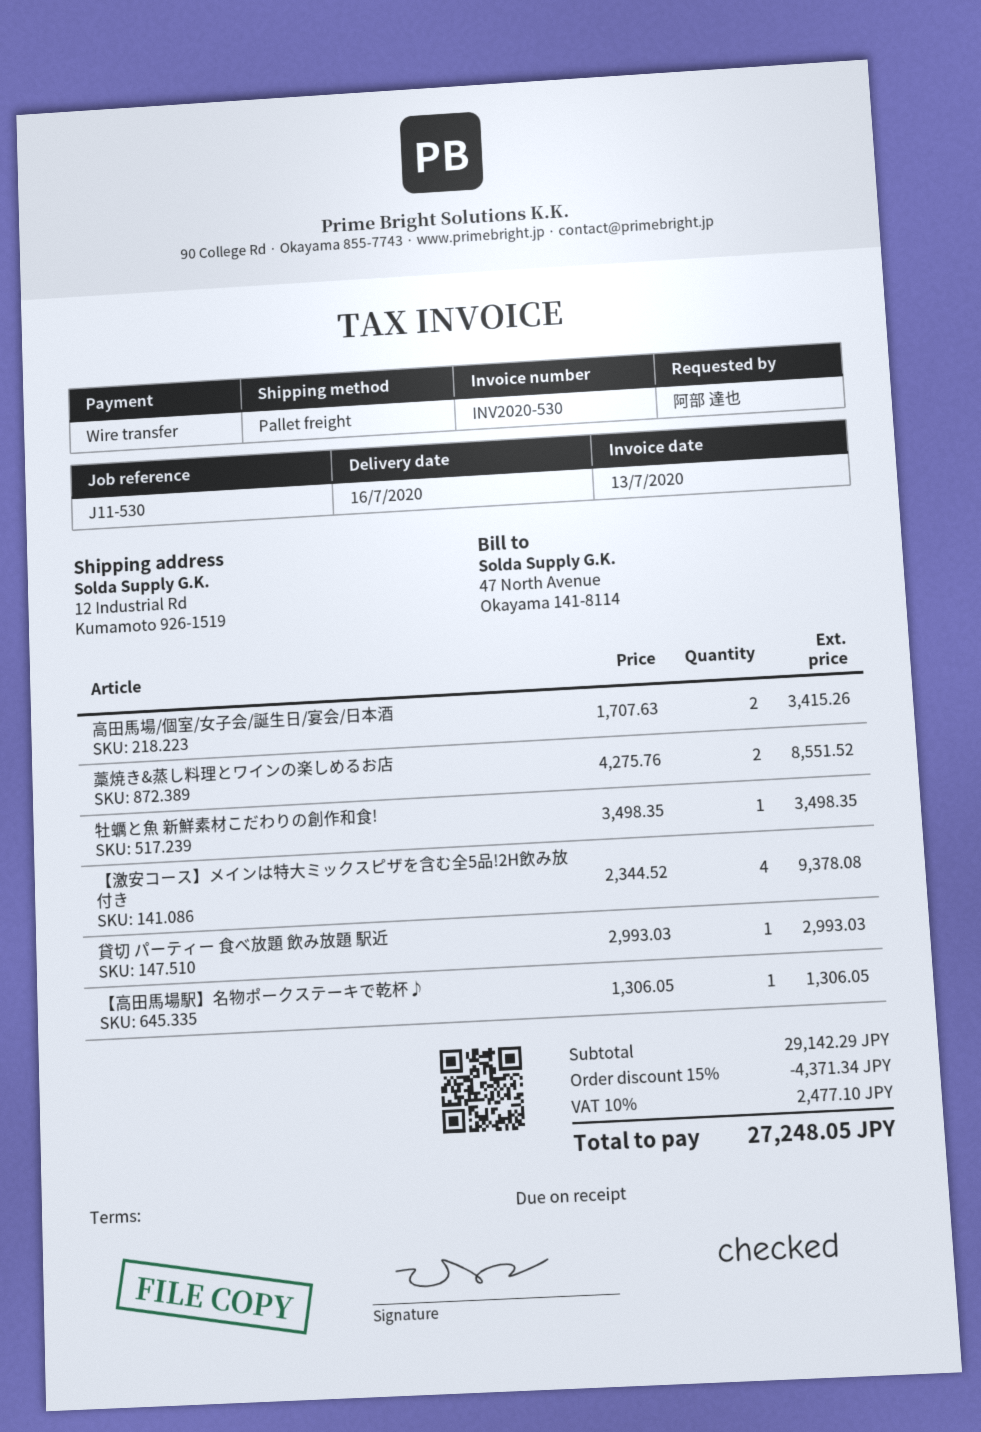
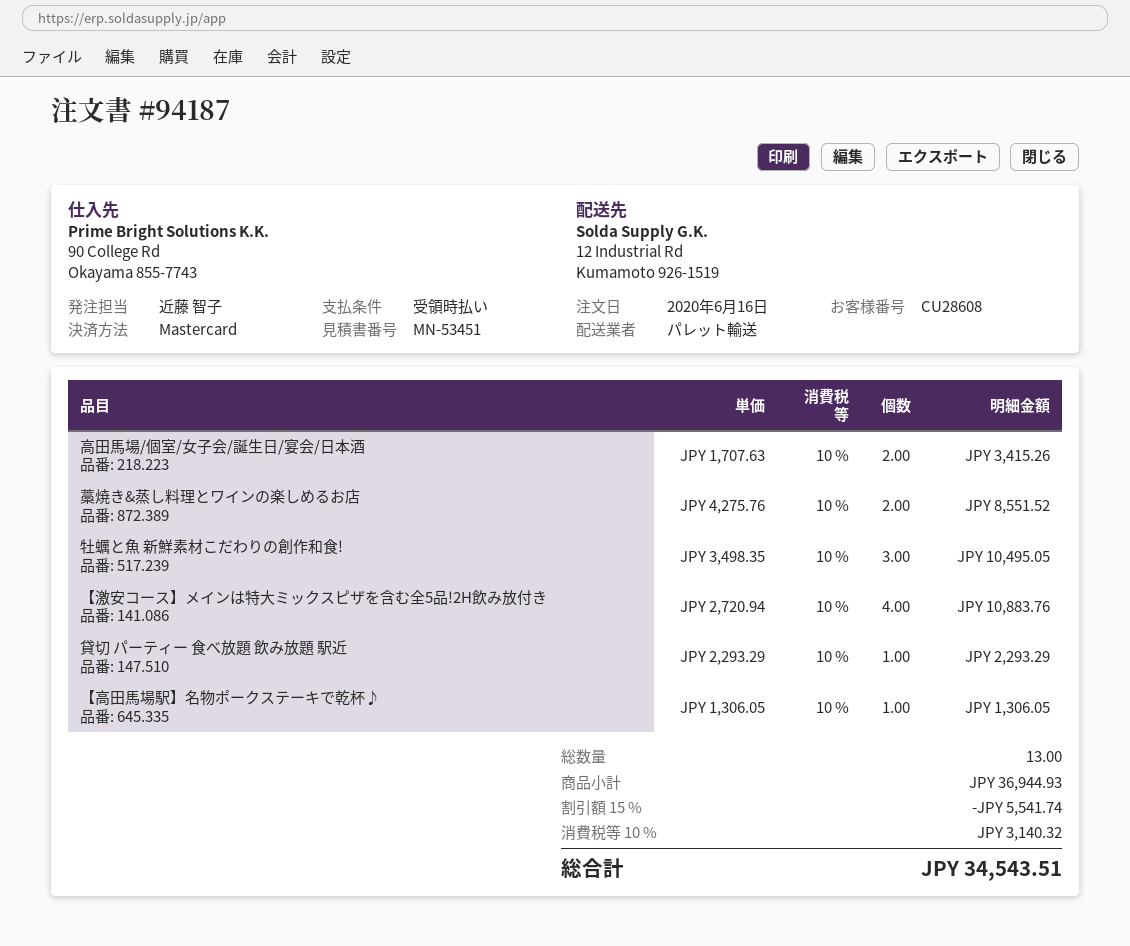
ordered by: 阿部 達也 -> 近藤 智子
payment method: bank transfer -> Mastercard
牡蠣と魚 新鮮素材こだわりの創作和食!: 1 x 3498.35 = 3498.35 -> 3 x 3498.35 = 10495.05
【激安コース】メインは特大ミックスピザを含む全5品!2H飲み放付き: 4 x 2344.52 = 9378.08 -> 4 x 2720.94 = 10883.76
貸切 パーティー 食べ放題 飲み放題 駅近: 1 x 2993.03 = 2993.03 -> 1 x 2293.29 = 2293.29
subtotal: 29142.29 -> 36944.93
discount: 15% = 4371.34 -> 15% = 5541.74
tax: 10% = 2477.10 -> 10% = 3140.32
total: 27248.05 -> 34543.51

